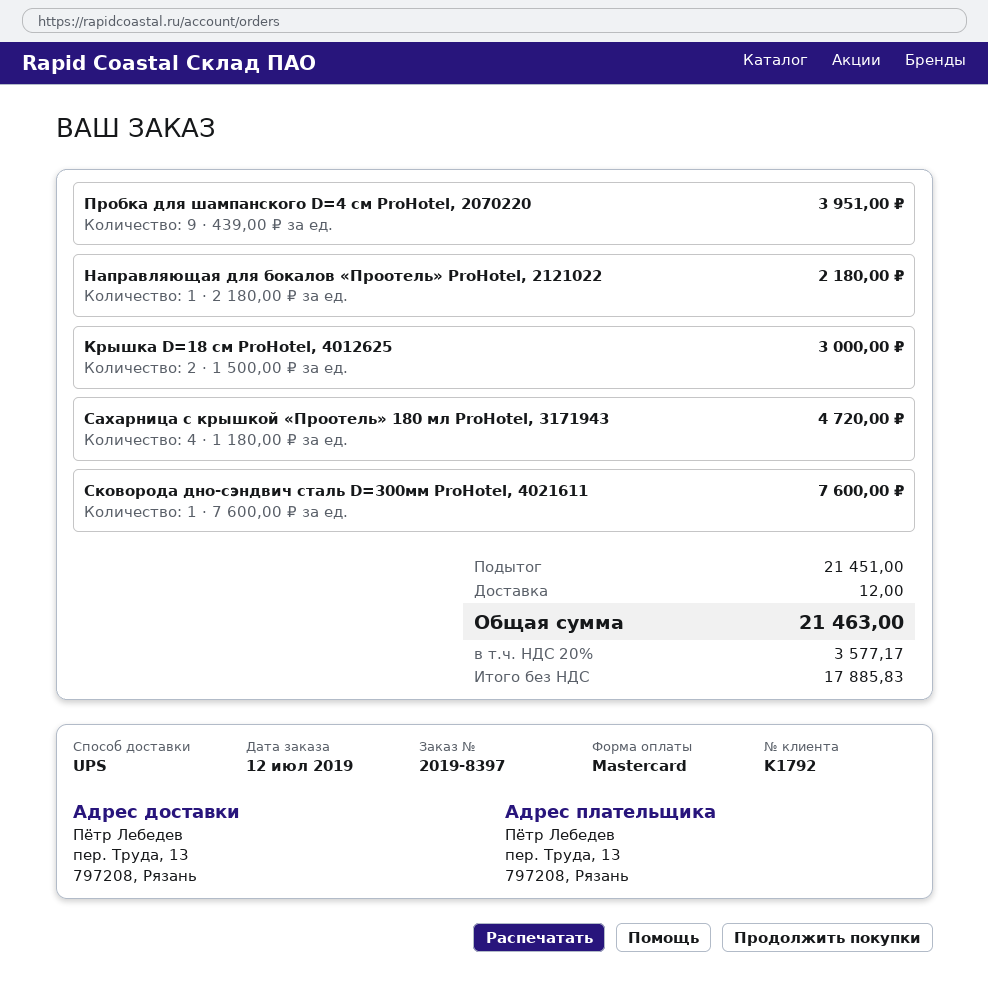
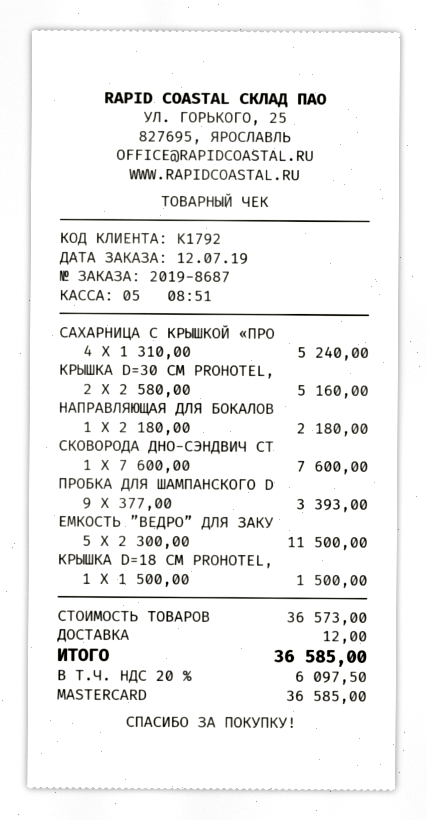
order number: 2019-8397 -> 2019-8687
Пробка для шампанского D=4 см ProHotel, 2070220: 9 x 439.00 = 3951.00 -> 9 x 377.00 = 3393.00
Крышка D=18 см ProHotel, 4012625: 2 x 1500.00 = 3000.00 -> 1 x 1500.00 = 1500.00
Сахарница с крышкой «Проотель» 180 мл ProHotel, 3171943: 4 x 1180.00 = 4720.00 -> 4 x 1310.00 = 5240.00
КРЫШКА D=30 СМ PROHOTEL,: none -> 2 x 2580.00 = 5160.00
ЕМКОСТЬ ”ВЕДРО” ДЛЯ ЗАКУ: none -> 5 x 2300.00 = 11500.00
subtotal: 21451.00 -> 36573.00
tax: 20% = 3577.17 -> 20% = 6097.50
total: 21463.00 -> 36585.00

